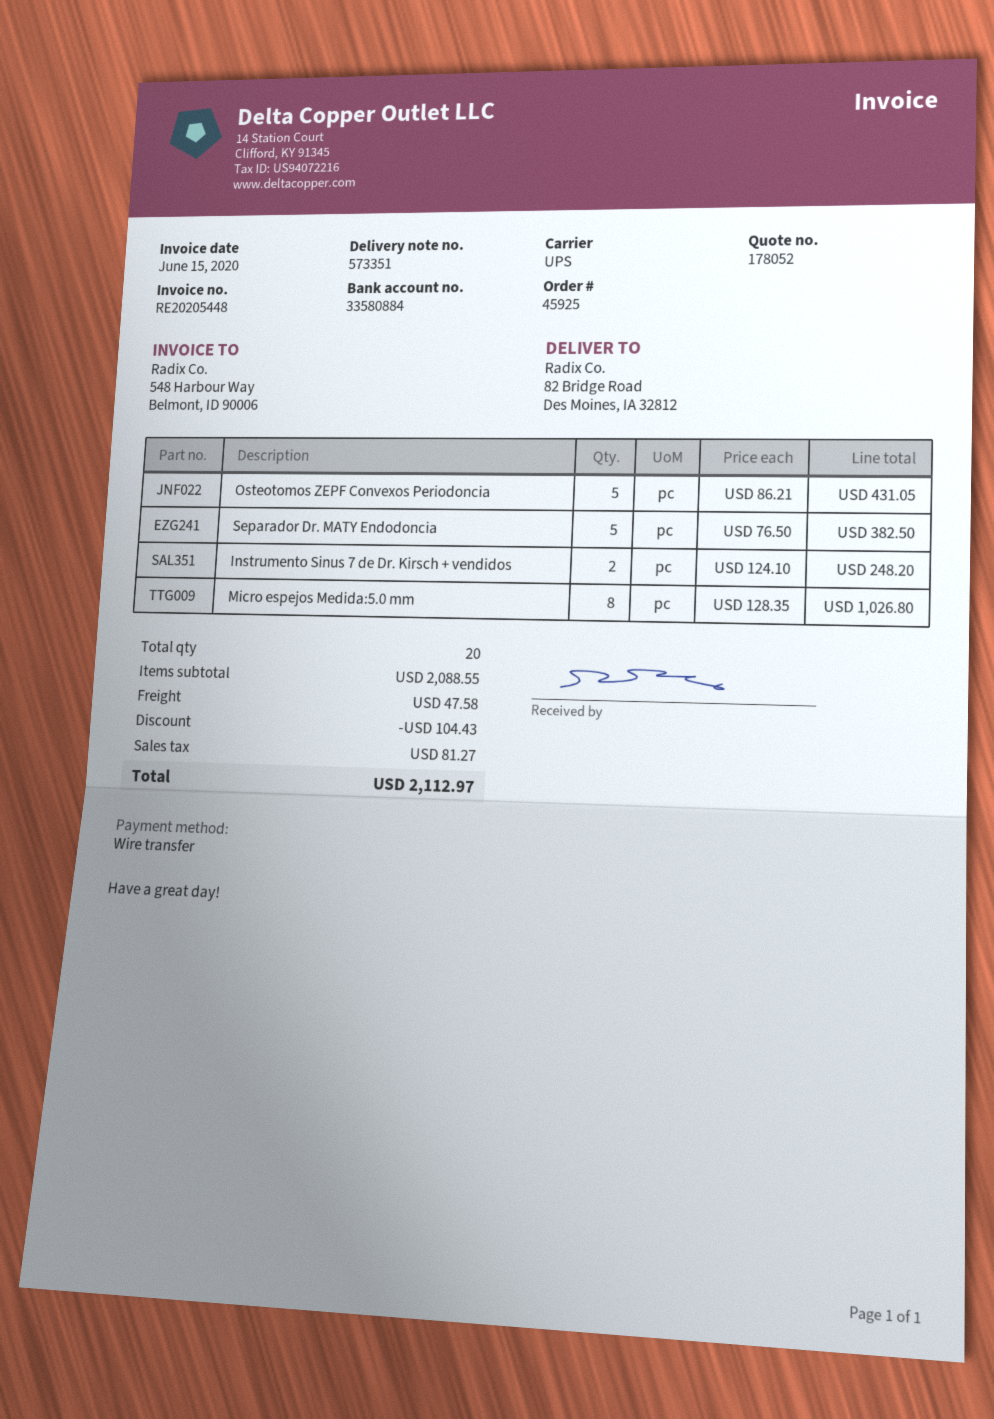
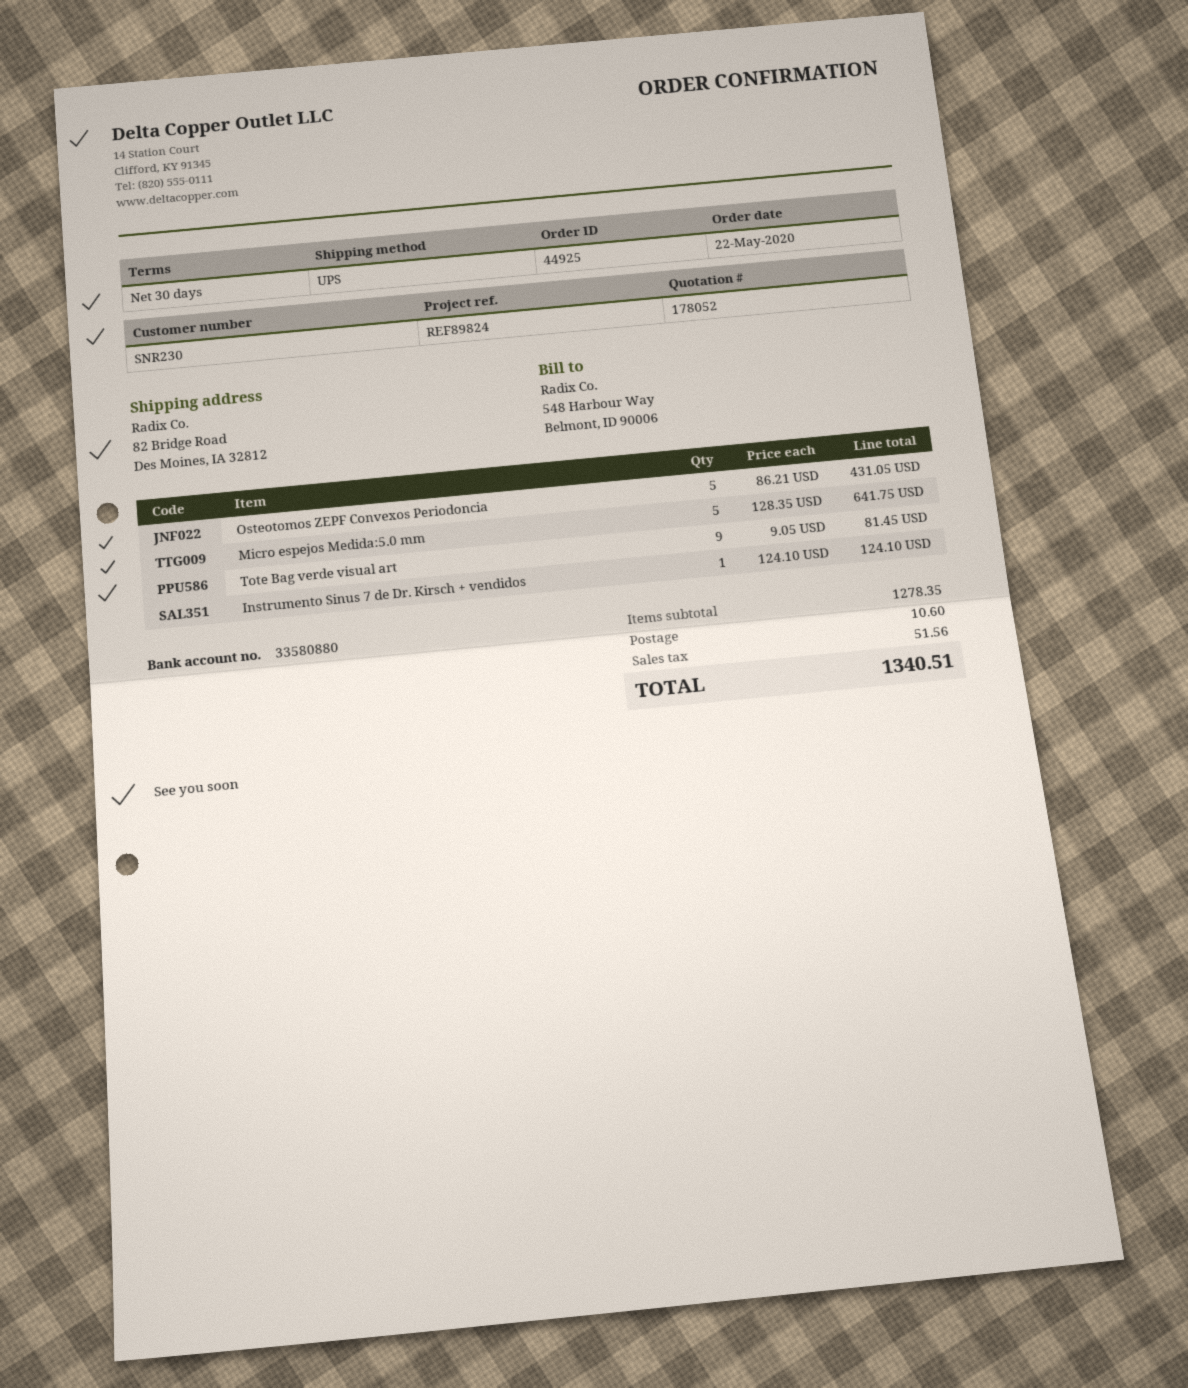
order number: 45925 -> 44925
bank account: 33580884 -> 33580880
Separador Dr. MATY Endodoncia: 5 x 76.50 = 382.50 -> none
Instrumento Sinus 7 de Dr. Kirsch + vendidos: 2 x 124.10 = 248.20 -> 1 x 124.10 = 124.10
Micro espejos Medida:5.0 mm: 8 x 128.35 = 1026.80 -> 5 x 128.35 = 641.75
Tote Bag verde visual art: none -> 9 x 9.05 = 81.45
subtotal: 2088.55 -> 1278.35
discount: 104.43 -> none
shipping: 47.58 -> 10.60
tax: 81.27 -> 51.56
total: 2112.97 -> 1340.51

